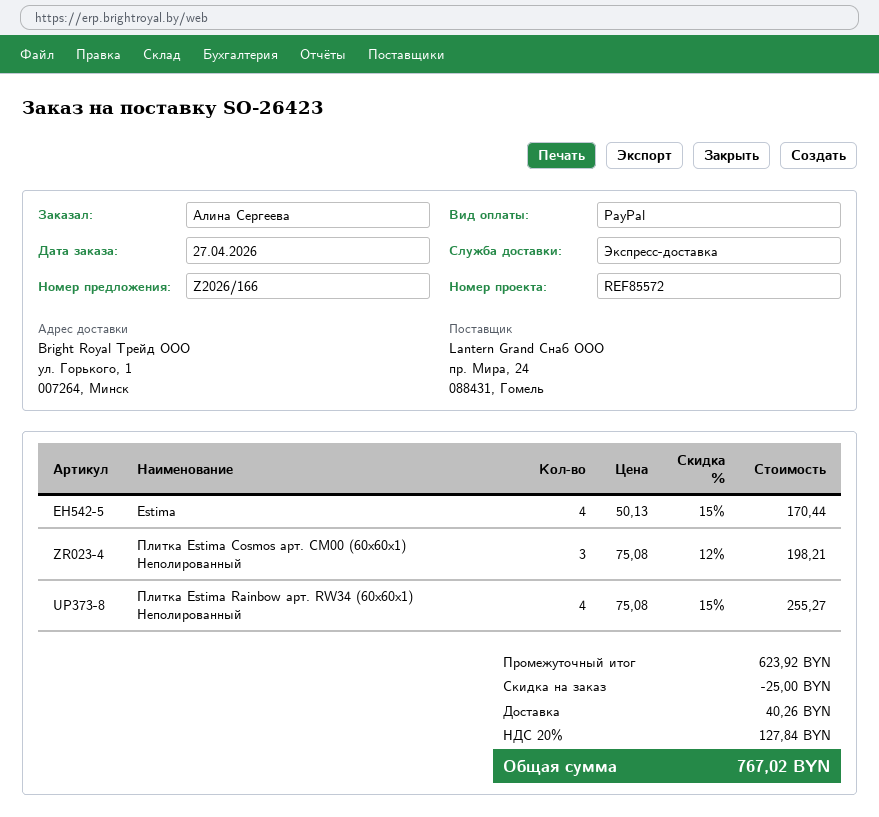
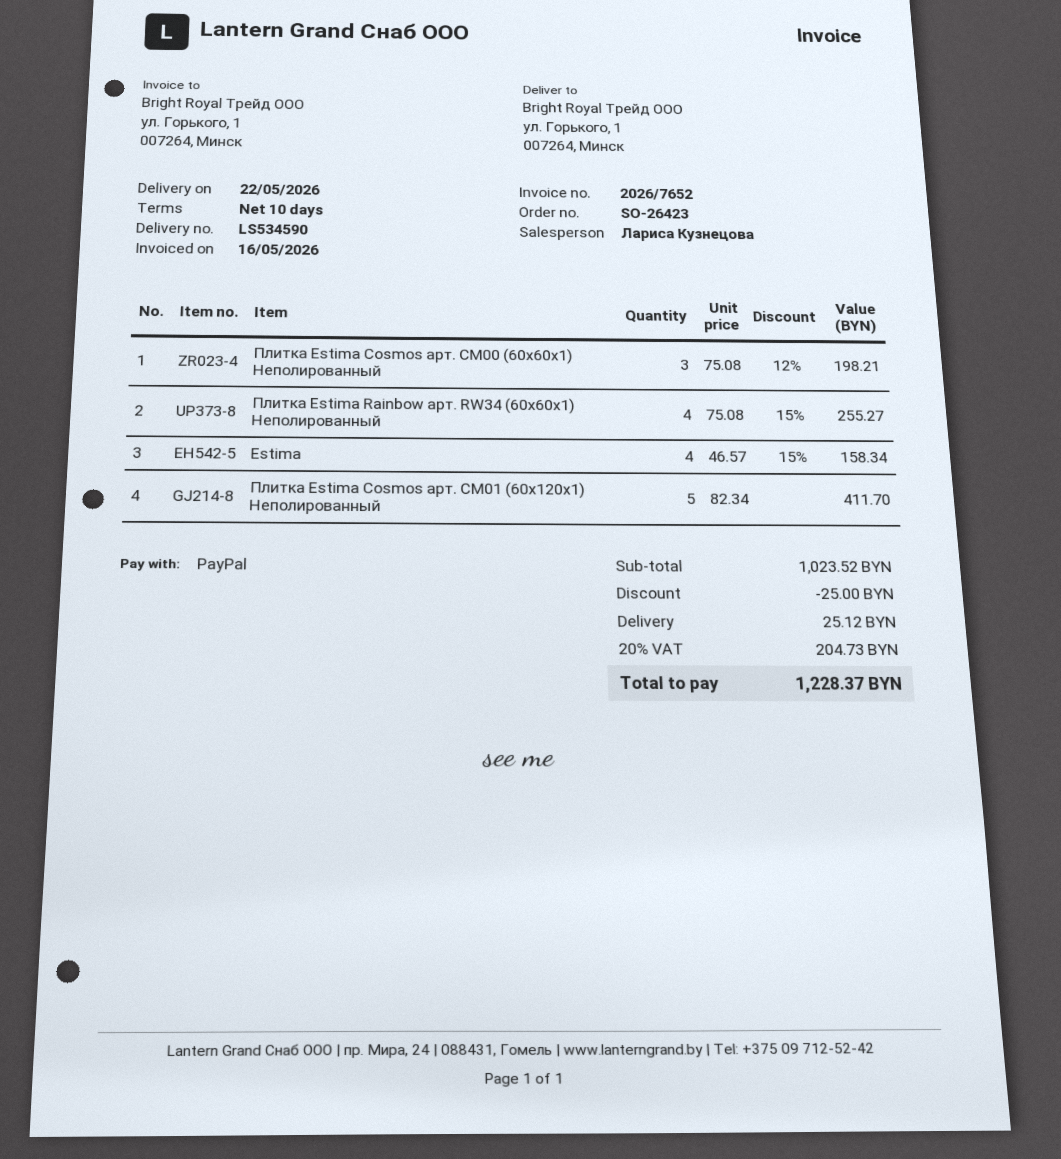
Estima: 4 x 50.13 - 15% = 170.44 -> 4 x 46.57 - 15% = 158.34
Плитка Estima Cosmos арт. CM01 (60x120x1) Неполированный: none -> 5 x 82.34 = 411.70
subtotal: 623.92 -> 1023.52
shipping: 40.26 -> 25.12
tax: 20% = 127.84 -> 20% = 204.73
total: 767.02 -> 1228.37

